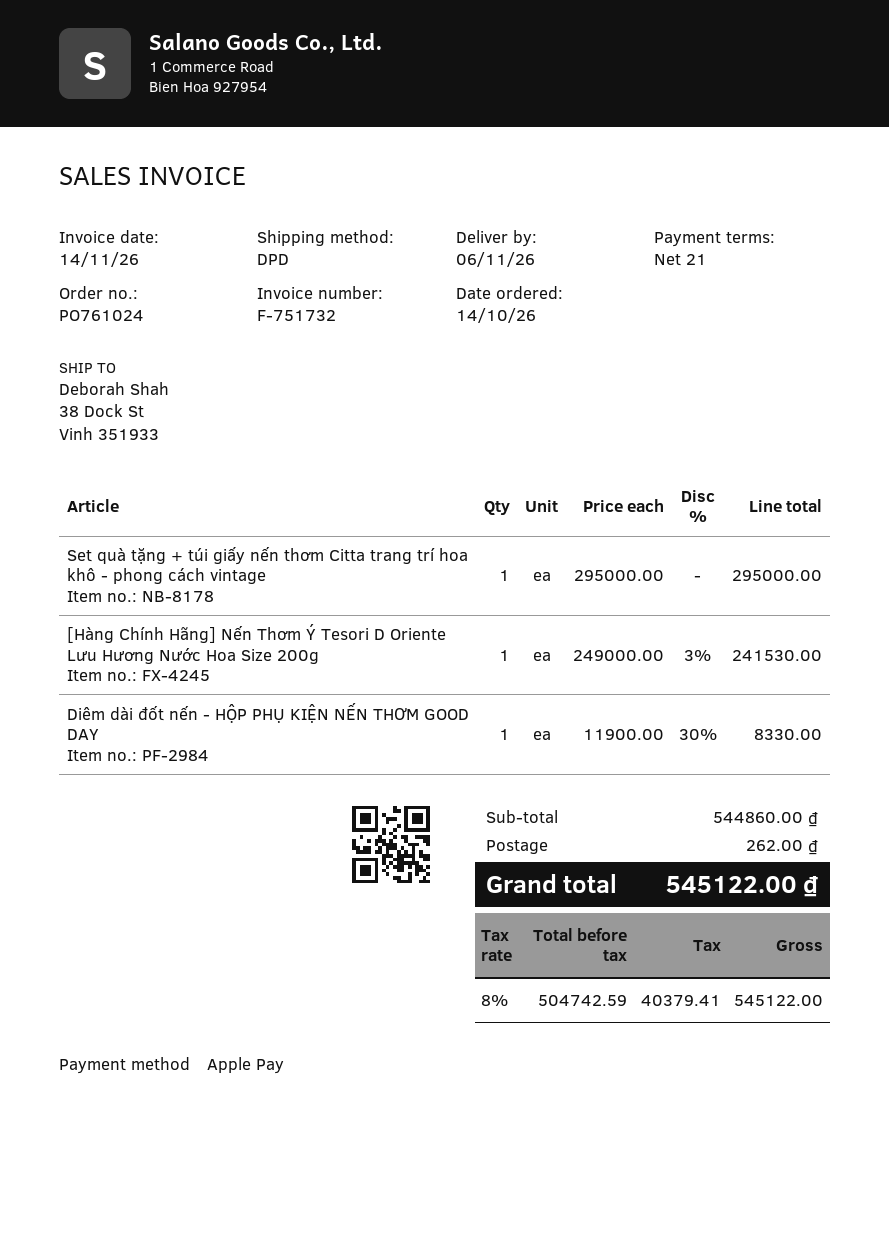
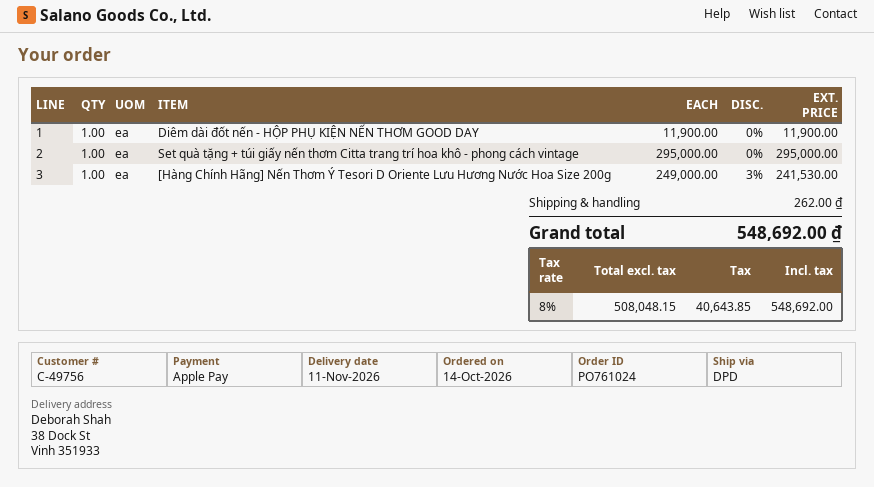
delivery date: 2026-11-06 -> 2026-11-11
Diêm dài đốt nến - HỘP PHỤ KIỆN NẾN THƠM GOOD DAY: 1 x 11900.00 - 30% = 8330.00 -> 1 x 11900.00 = 11900.00
net: 504742.59 -> 508048.15
tax: 8% = 40379.41 -> 8% = 40643.85
total: 545122.00 -> 548692.00

